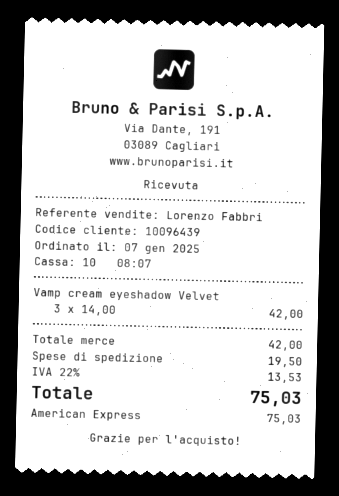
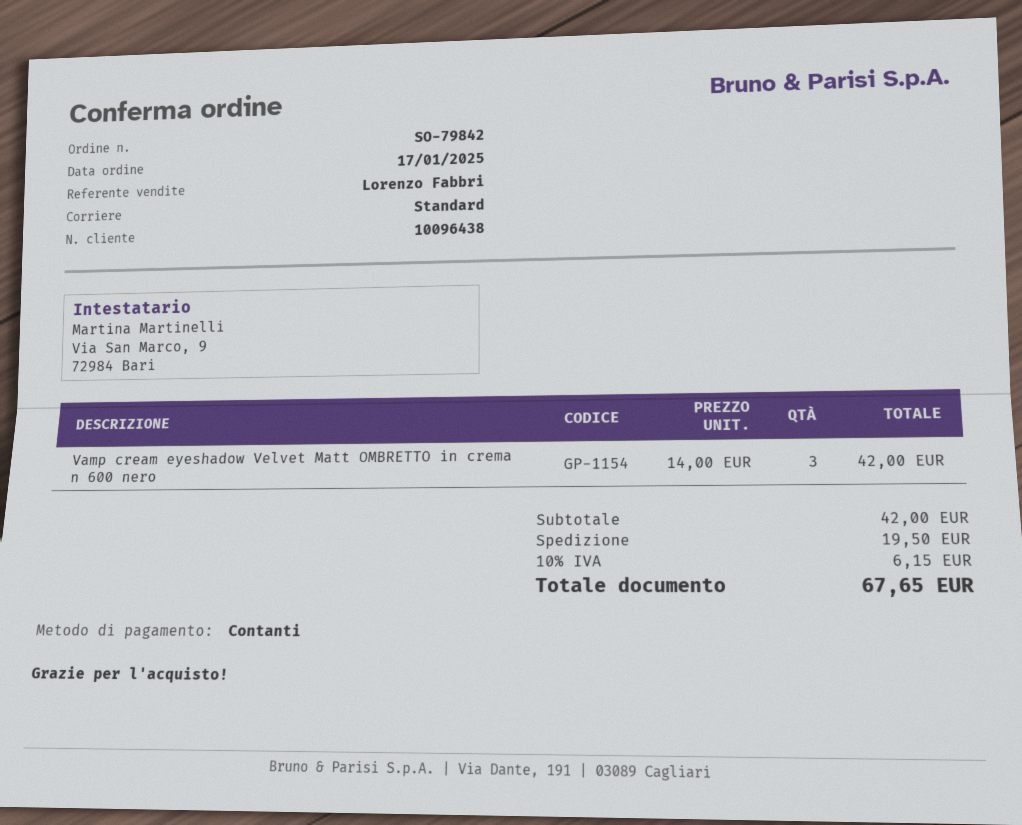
order date: 2025-01-07 -> 2025-01-17
customer number: 10096439 -> 10096438
payment method: American Express -> cash
tax: 22% = 13.53 -> 10% = 6.15
total: 75.03 -> 67.65

